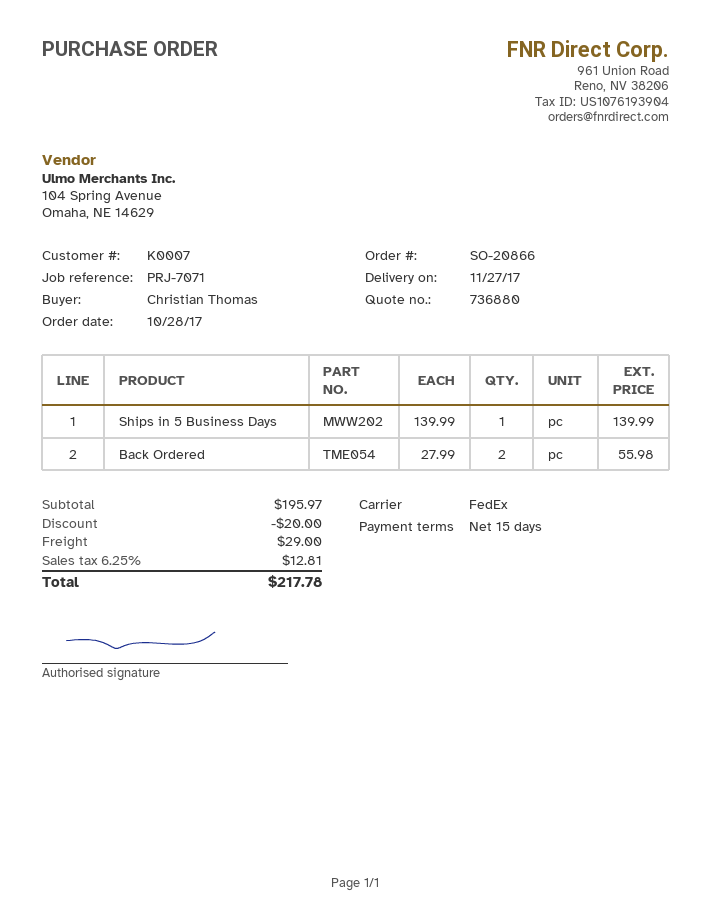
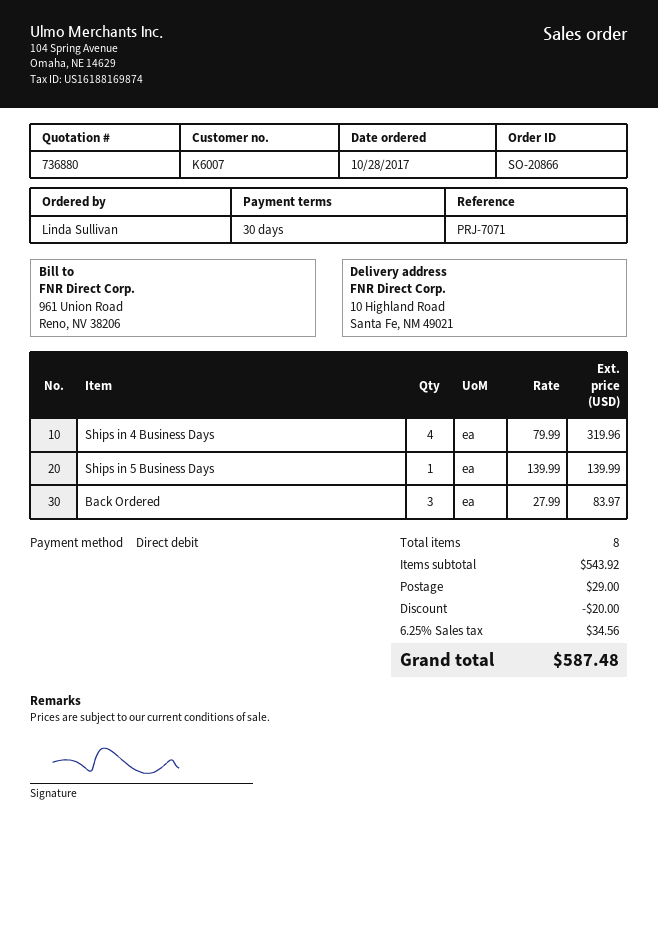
payment terms: 15 days -> 30 days
customer number: K0007 -> K6007
ordered by: Christian Thomas -> Linda Sullivan
Back Ordered: 2 x 27.99 = 55.98 -> 3 x 27.99 = 83.97
Ships in 4 Business Days: none -> 4 x 79.99 = 319.96
subtotal: 195.97 -> 543.92
tax: 6.25% = 12.81 -> 6.25% = 34.56
total: 217.78 -> 587.48

